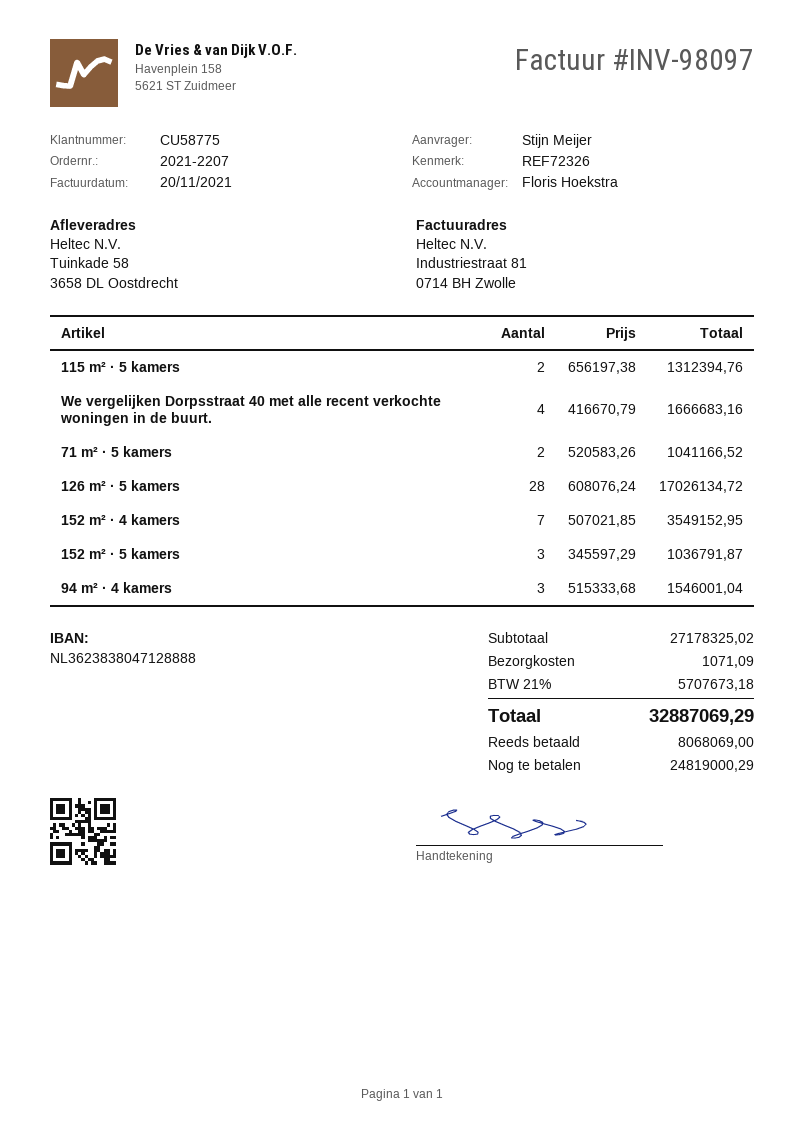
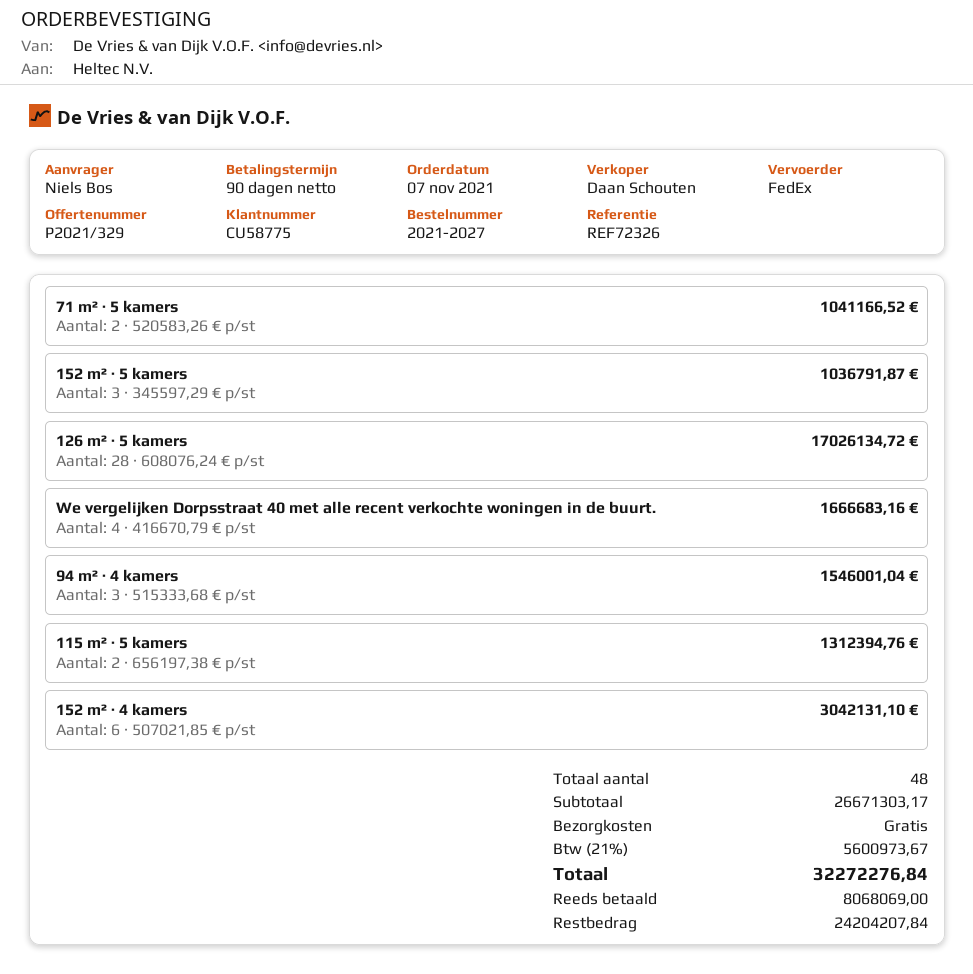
order number: 2021-2207 -> 2021-2027
ordered by: Stijn Meijer -> Niels Bos
sales rep: Floris Hoekstra -> Daan Schouten
152 m² · 4 kamers: 7 x 507021.85 = 3549152.95 -> 6 x 507021.85 = 3042131.10
subtotal: 27178325.02 -> 26671303.17
shipping: 1071.09 -> 0.00
tax: 21% = 5707673.18 -> 21% = 5600973.67
total: 32887069.29 -> 32272276.84
balance: 24819000.29 -> 24204207.84

